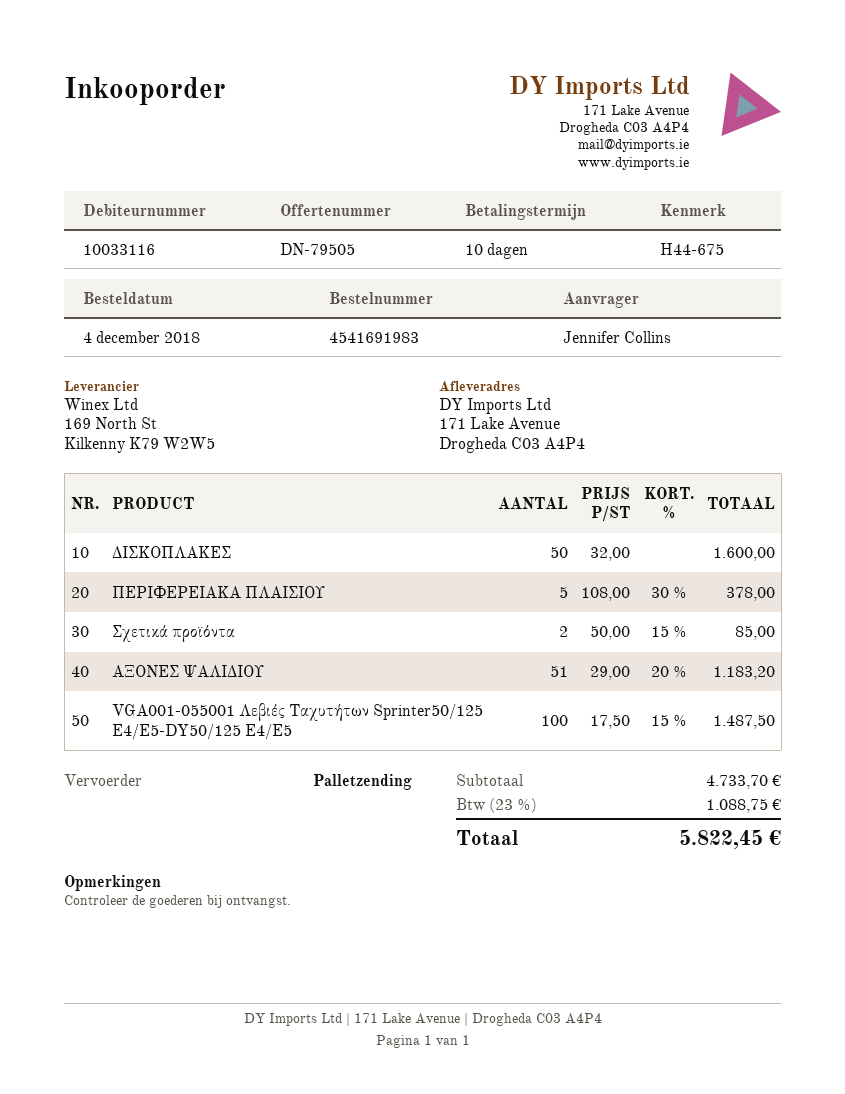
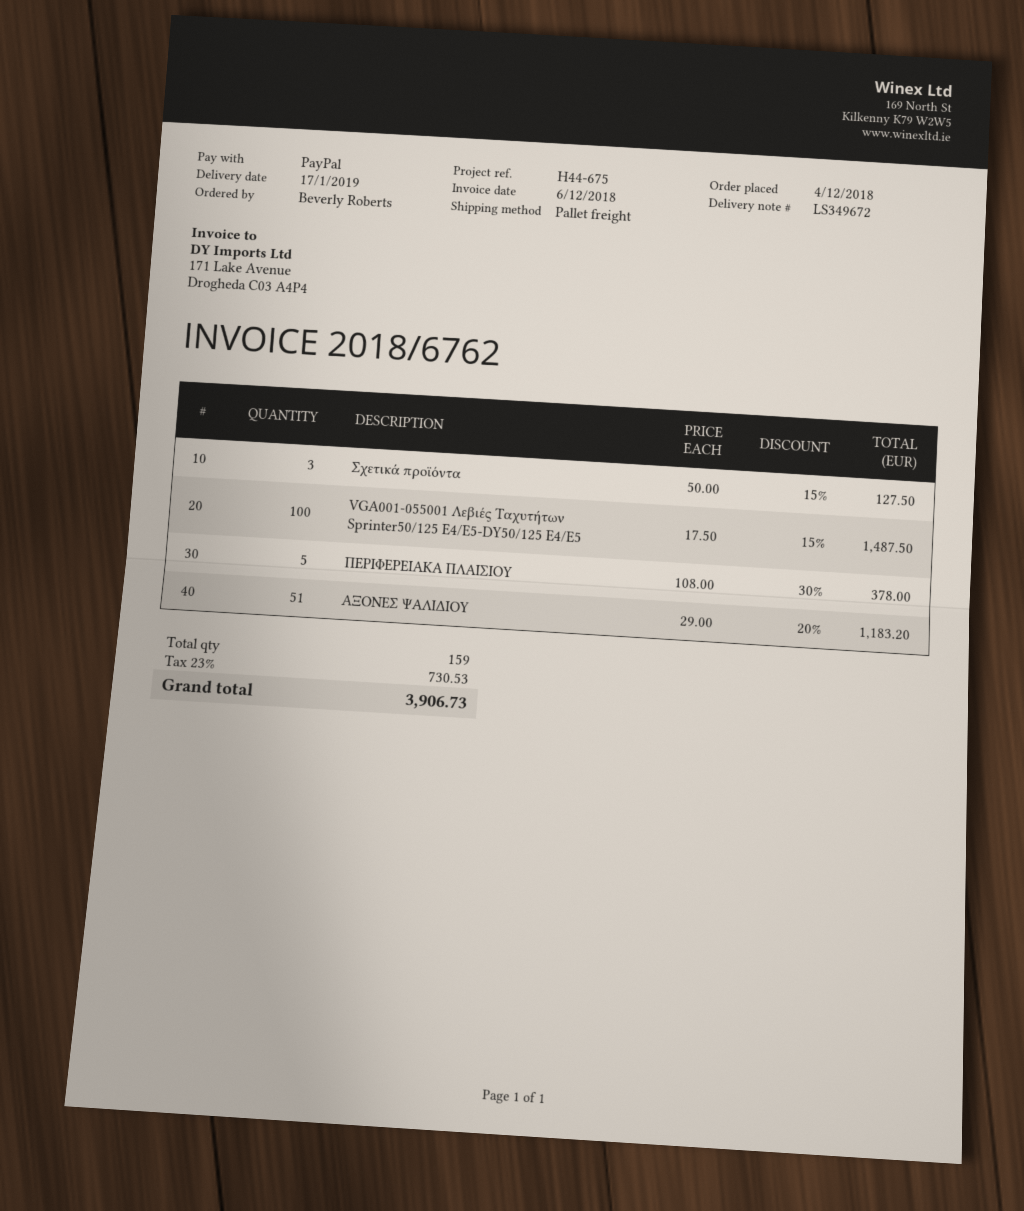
ordered by: Jennifer Collins -> Beverly Roberts
ΔΙΣΚΟΠΛΑΚΕΣ: 50 x 32.00 = 1600.00 -> none
Σχετικά προϊόντα: 2 x 50.00 - 15% = 85.00 -> 3 x 50.00 - 15% = 127.50
tax: 23% = 1088.75 -> 23% = 730.53
total: 5822.45 -> 3906.73

